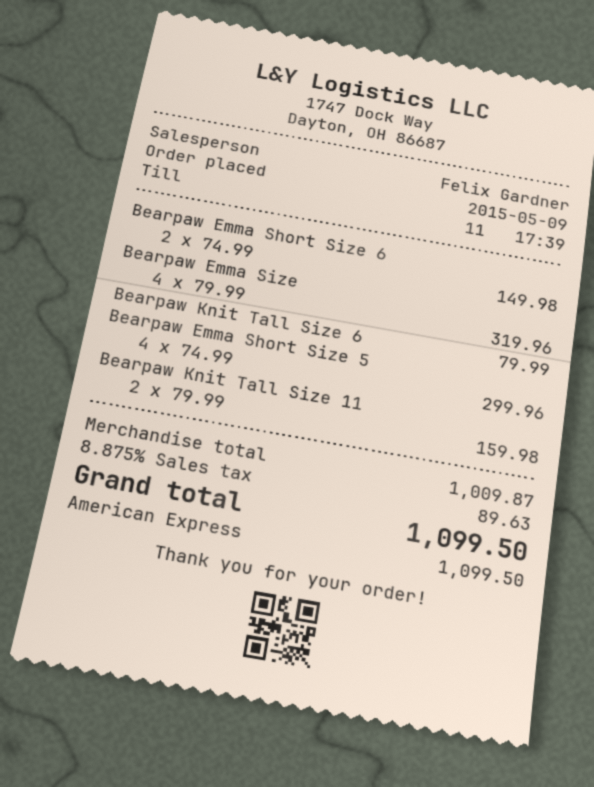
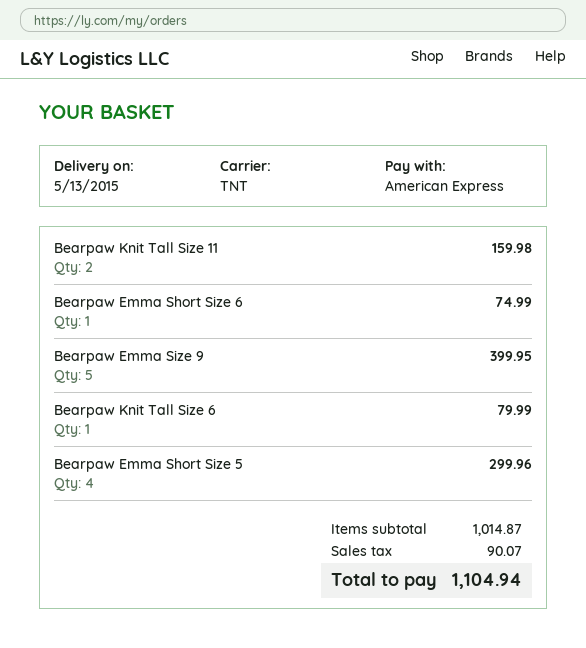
Bearpaw Emma Short Size 6: 2 for 149.98 -> 1 for 74.99
Bearpaw Emma Size: 4 for 319.96 -> 5 for 399.95
subtotal: 1009.87 -> 1014.87
tax: 89.63 -> 90.07
total: 1099.50 -> 1104.94

